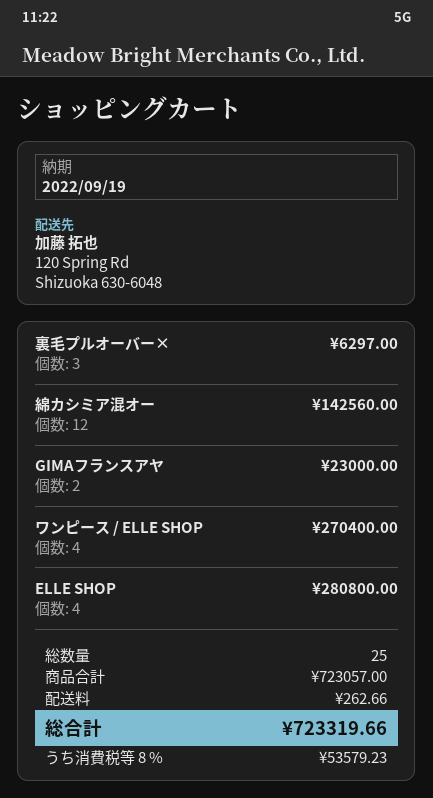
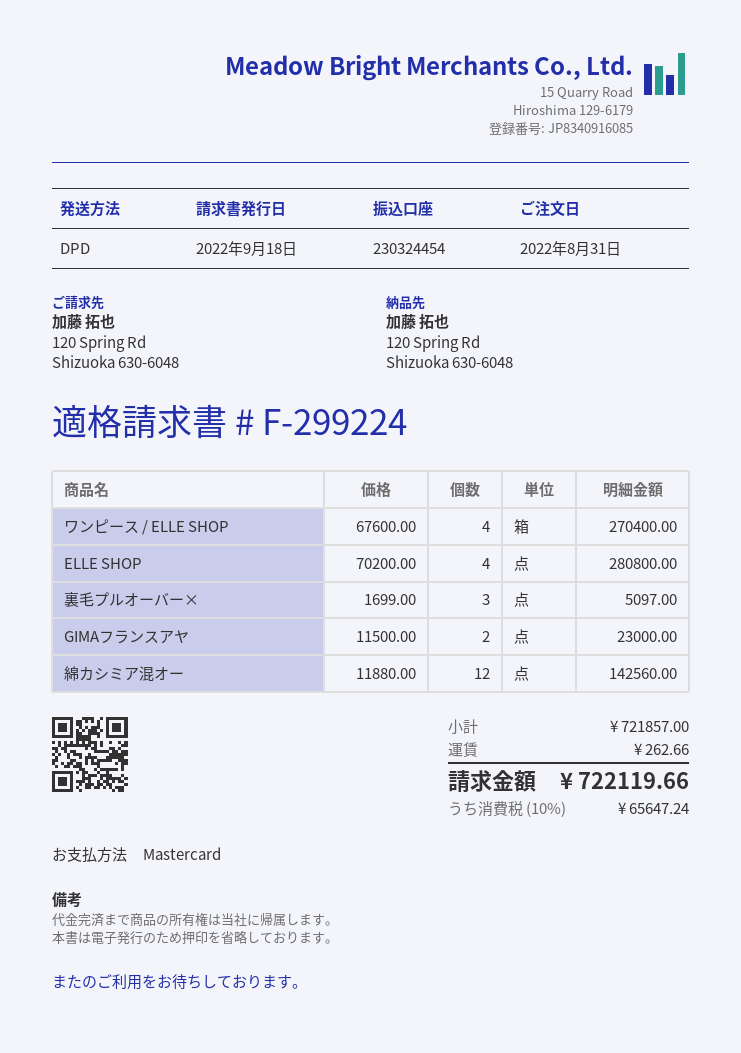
裏毛プルオーバー×: 3 for 6297.00 -> 3 for 5097.00
subtotal: 723057.00 -> 721857.00
tax: 8% = 53579.23 -> 10% = 65647.24
total: 723319.66 -> 722119.66

